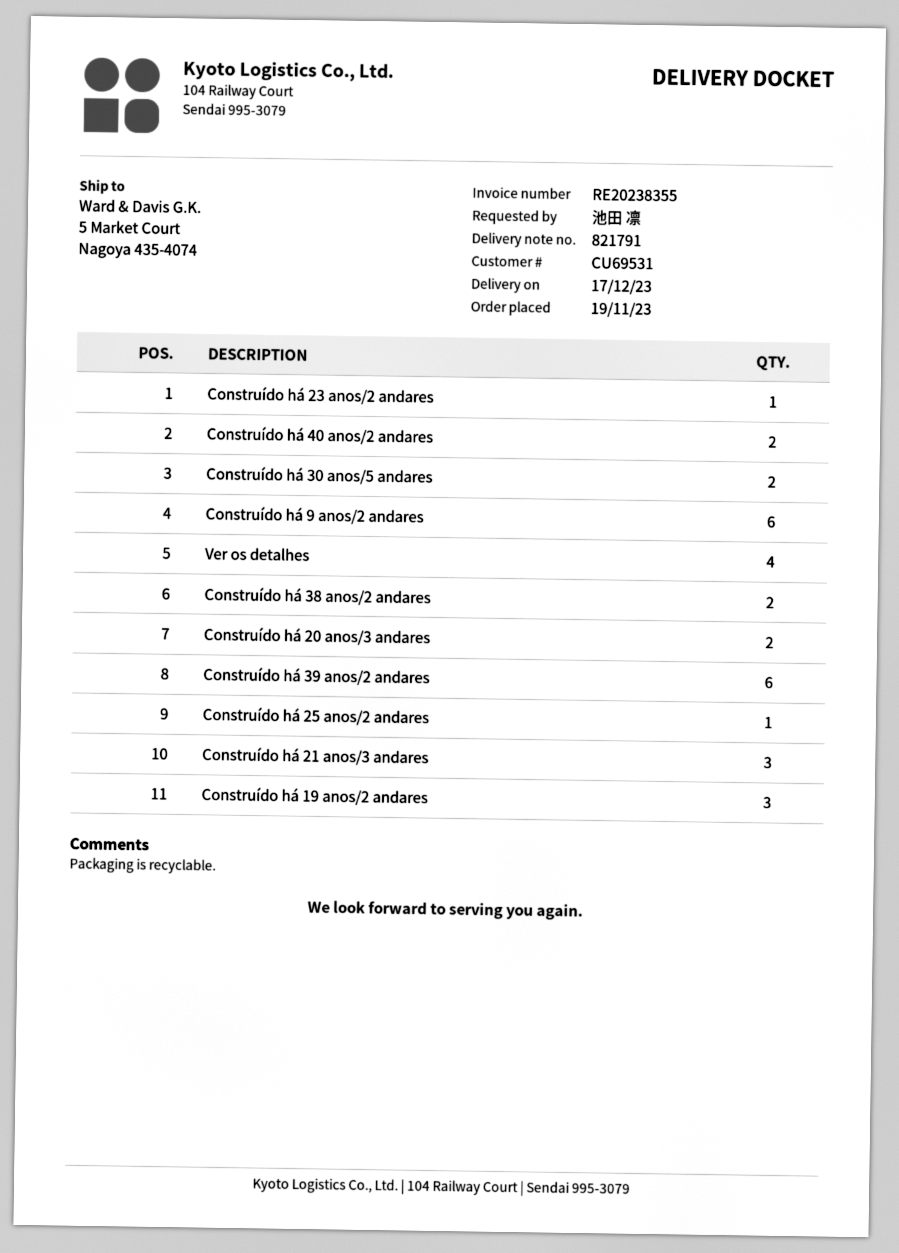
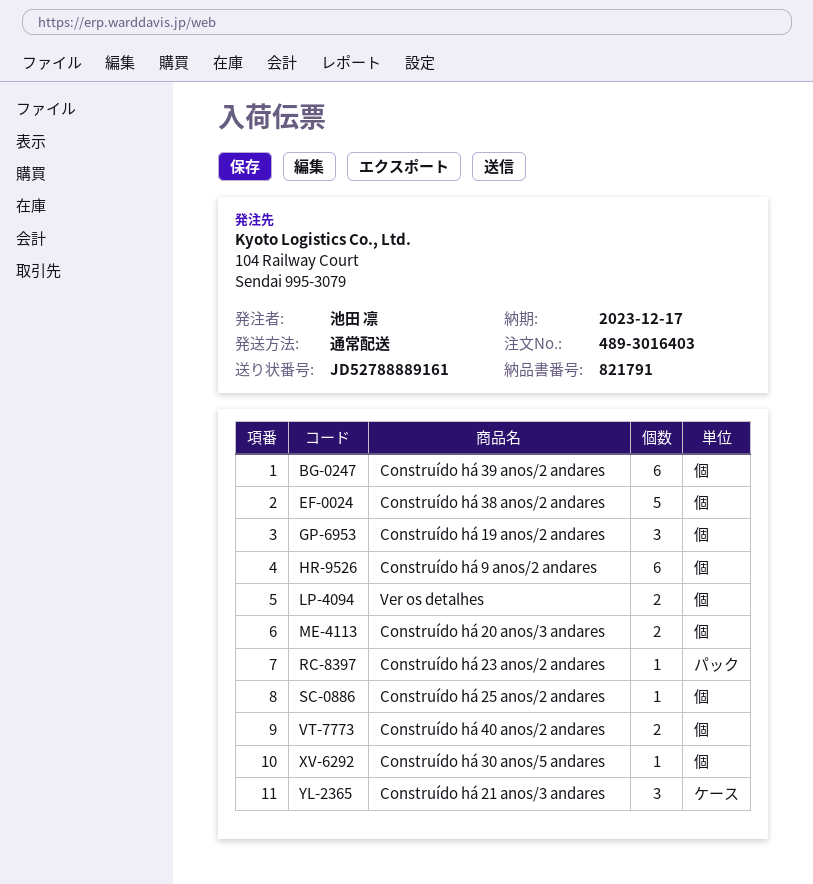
Construído há 30 anos/5 andares: 2 -> 1
Ver os detalhes: 4 -> 2
Construído há 38 anos/2 andares: 2 -> 5

